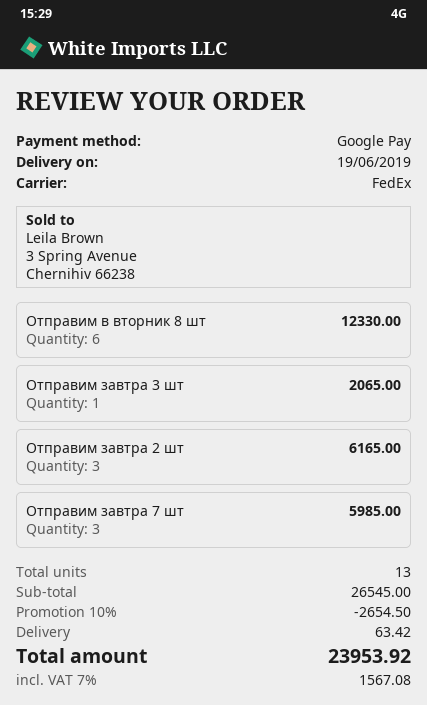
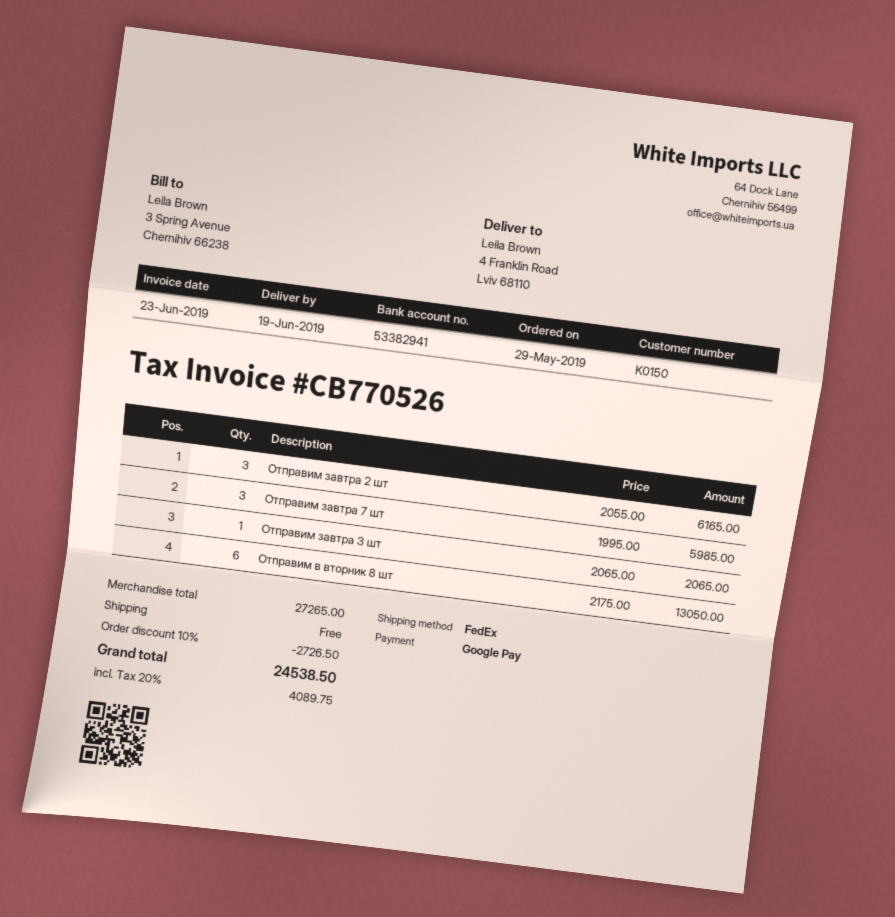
Отправим в вторник 8 шт: 6 for 12330.00 -> 6 for 13050.00
subtotal: 26545.00 -> 27265.00
discount: 10% = 2654.50 -> 10% = 2726.50
shipping: 63.42 -> 0.00
tax: 7% = 1567.08 -> 20% = 4089.75
total: 23953.92 -> 24538.50

